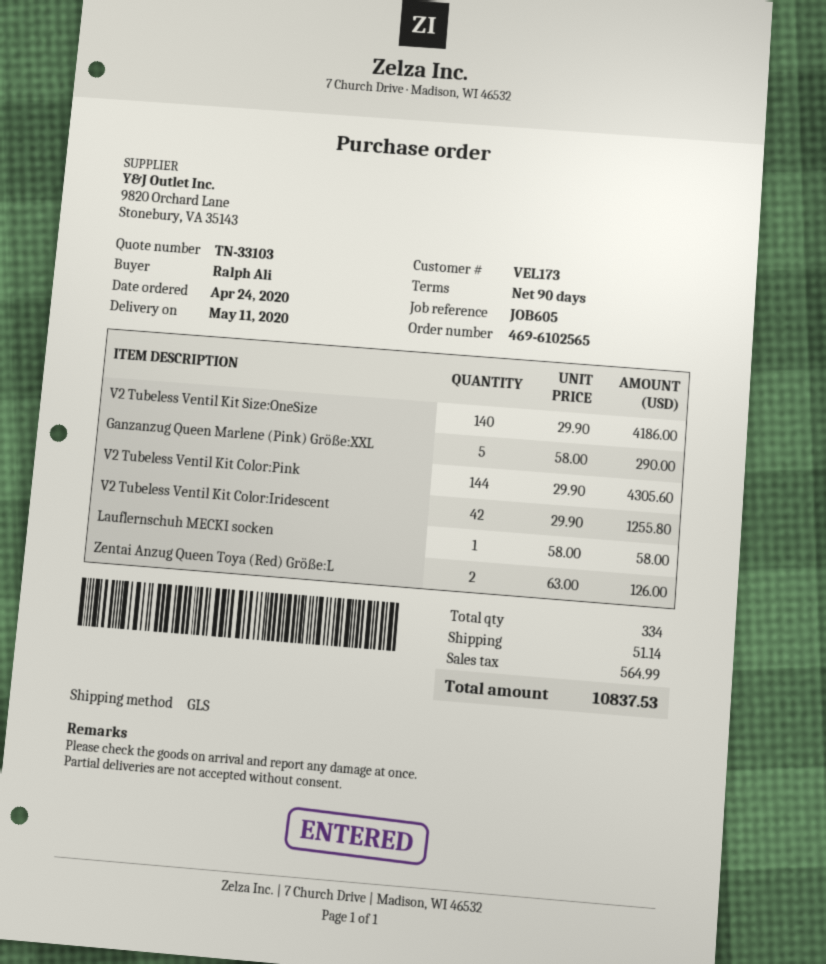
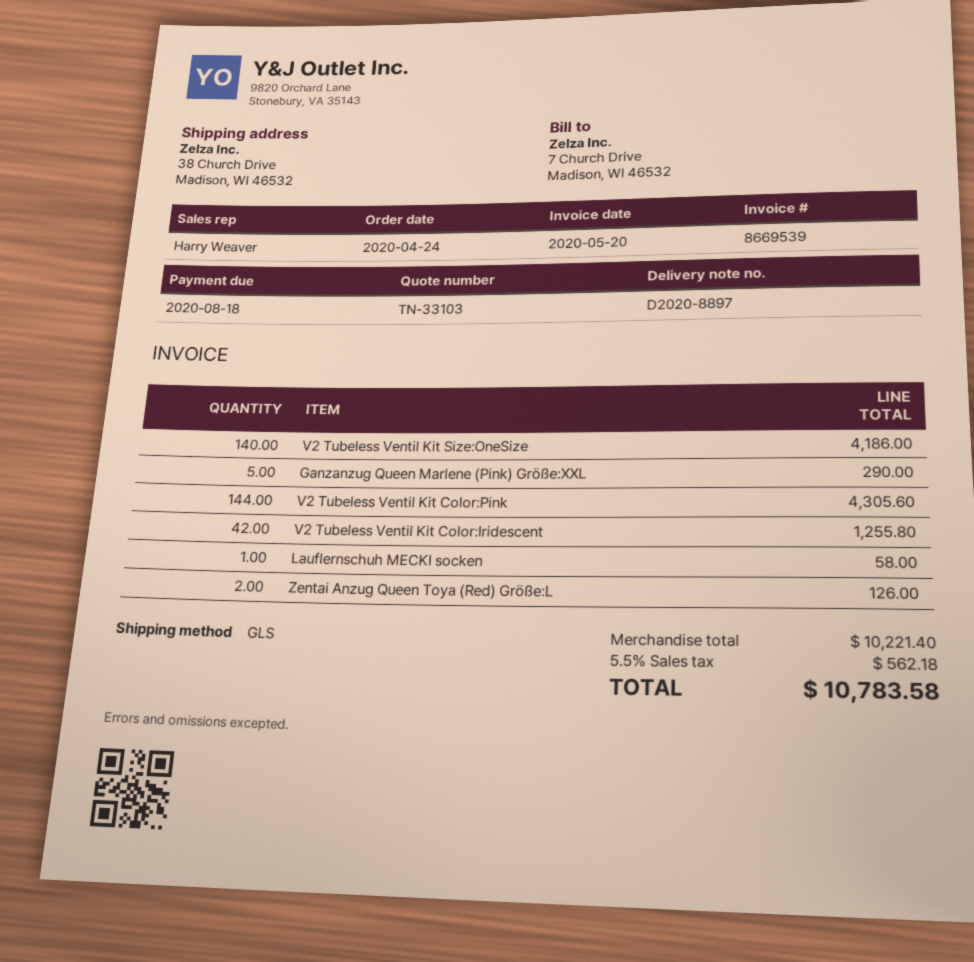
shipping: 51.14 -> none
tax: 564.99 -> 562.18
total: 10837.53 -> 10783.58

